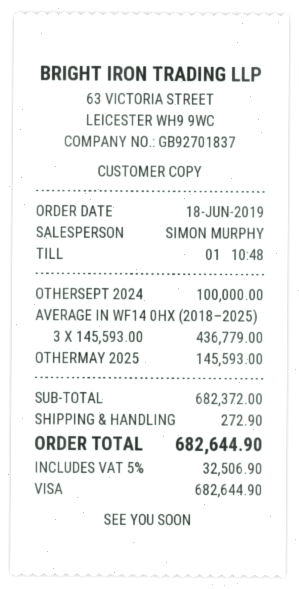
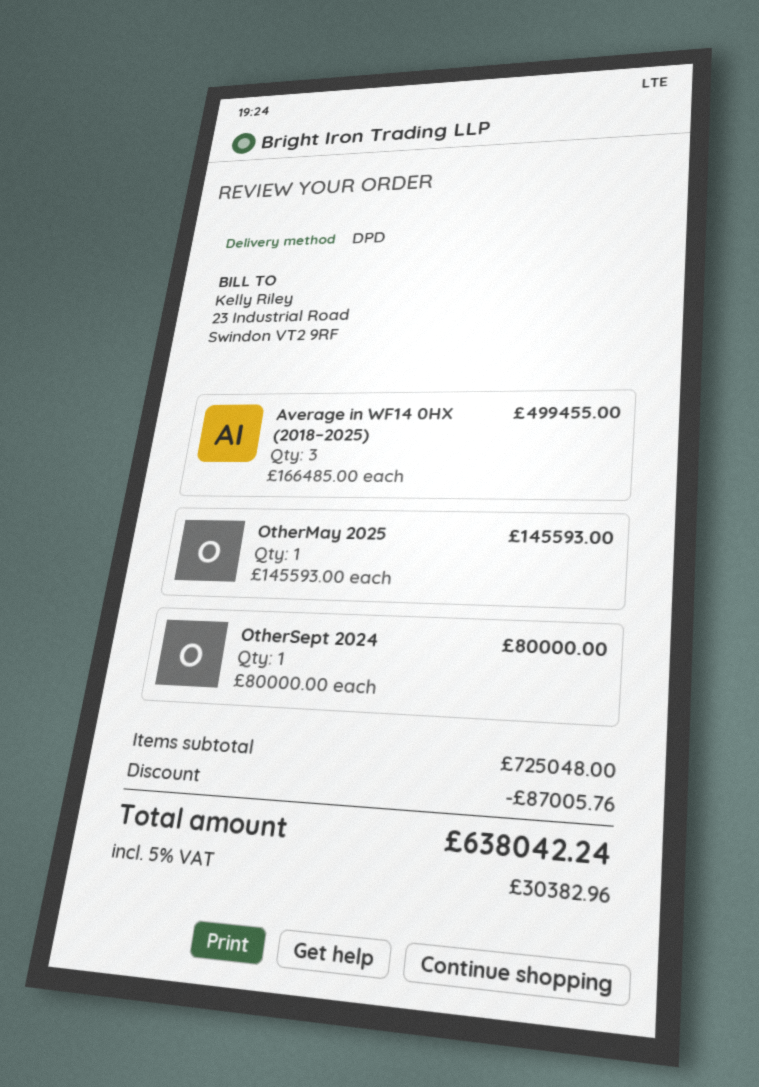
OTHERSEPT 2024: 1 x 100000.00 = 100000.00 -> 1 x 80000.00 = 80000.00
AVERAGE IN WF14 0HX (2018–2025): 3 x 145593.00 = 436779.00 -> 3 x 166485.00 = 499455.00
subtotal: 682372.00 -> 725048.00
discount: none -> 87005.76
shipping: 272.90 -> none
tax: 5% = 32506.90 -> 5% = 30382.96
total: 682644.90 -> 638042.24

